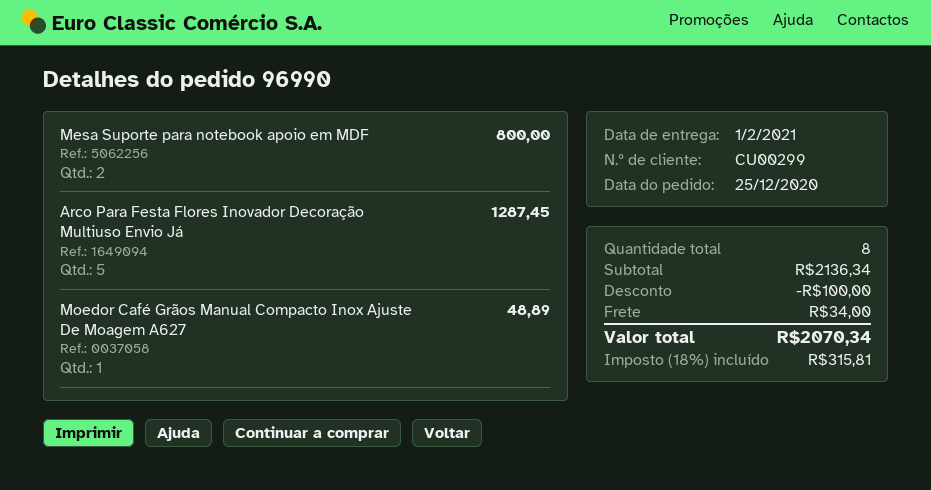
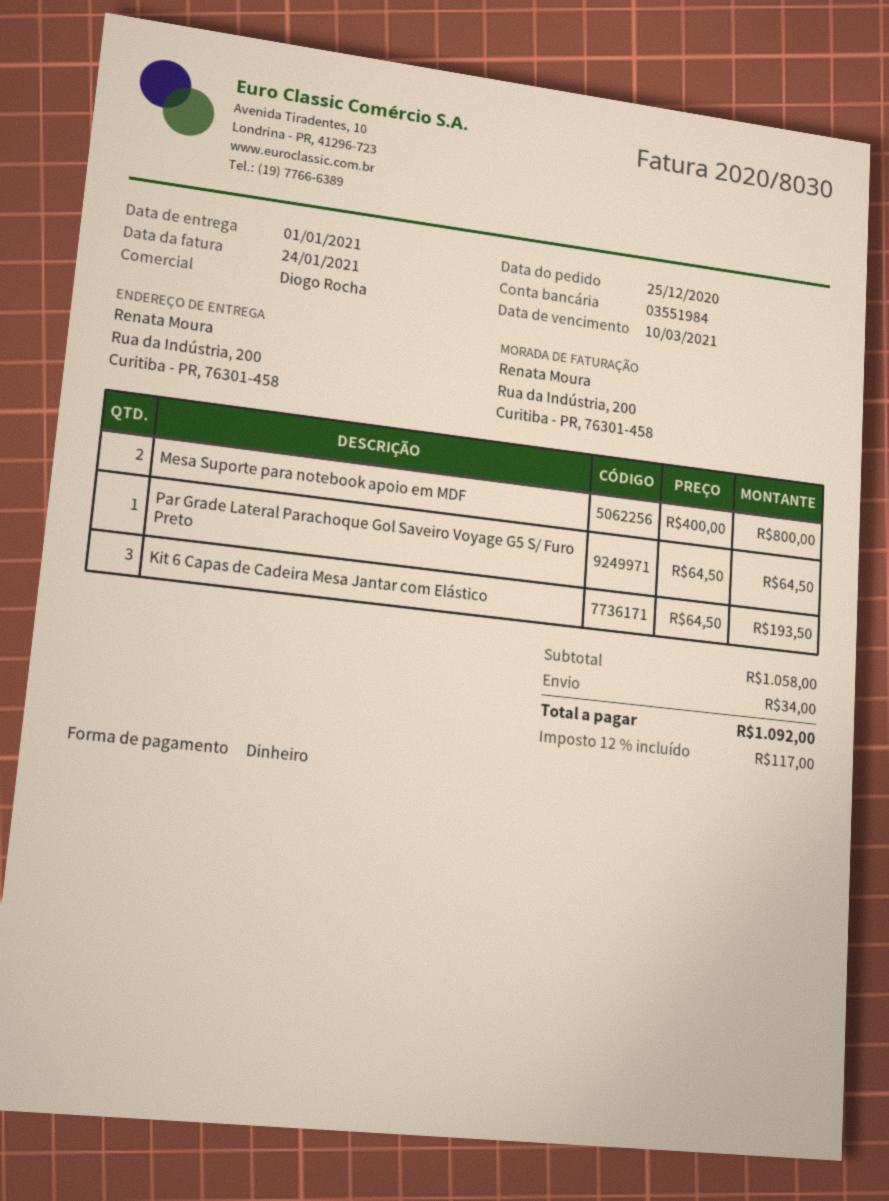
delivery date: 2021-02-01 -> 2021-01-01
Arco Para Festa Flores Inovador Decoração Multiuso Envio Já: 5 for 1287.45 -> none
Moedor Café Grãos Manual Compacto Inox Ajuste De Moagem A627: 1 for 48.89 -> none
Par Grade Lateral Parachoque Gol Saveiro Voyage G5 S/ Furo Preto: none -> 1 for 64.50
Kit 6 Capas de Cadeira Mesa Jantar com Elástico: none -> 3 for 193.50
subtotal: 2136.34 -> 1058.00
discount: 100.00 -> none
tax: 18% = 315.81 -> 12% = 117.00
total: 2070.34 -> 1092.00

